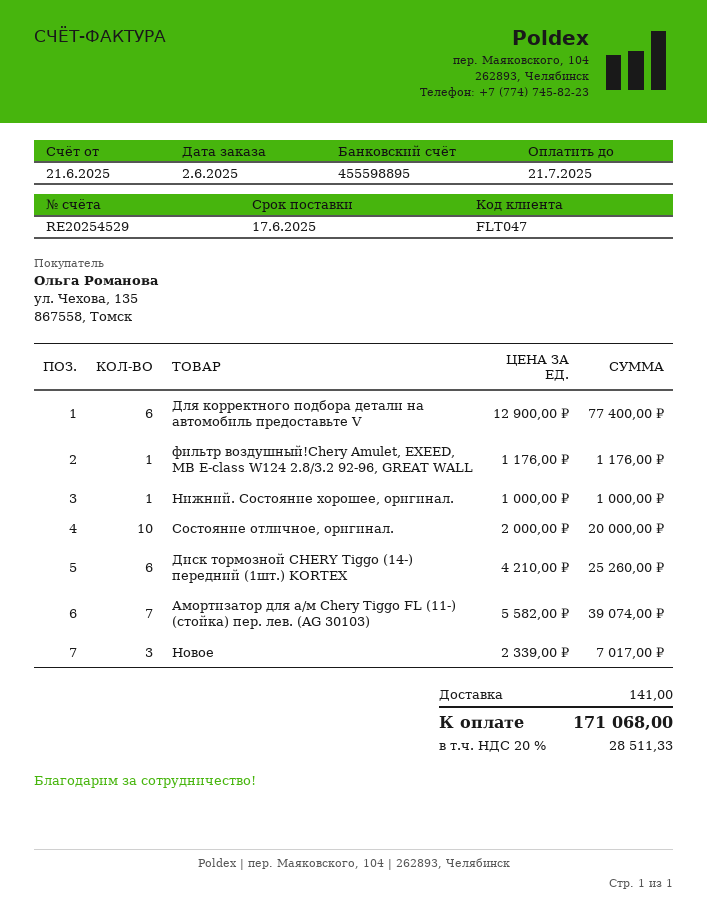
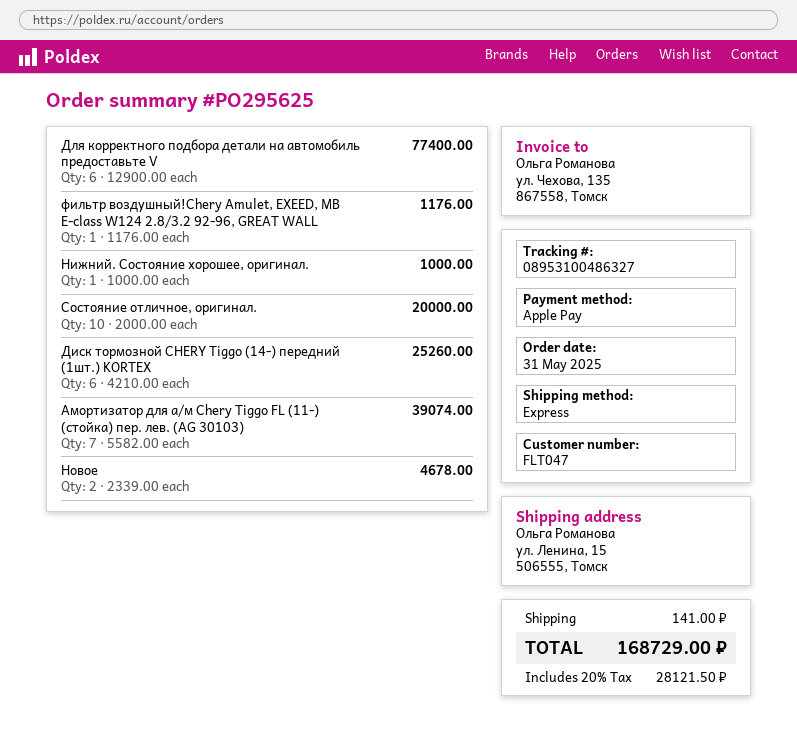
order date: 2025-06-02 -> 2025-05-31
Новое: 3 x 2339.00 = 7017.00 -> 2 x 2339.00 = 4678.00
tax: 20% = 28511.33 -> 20% = 28121.50
total: 171068.00 -> 168729.00

